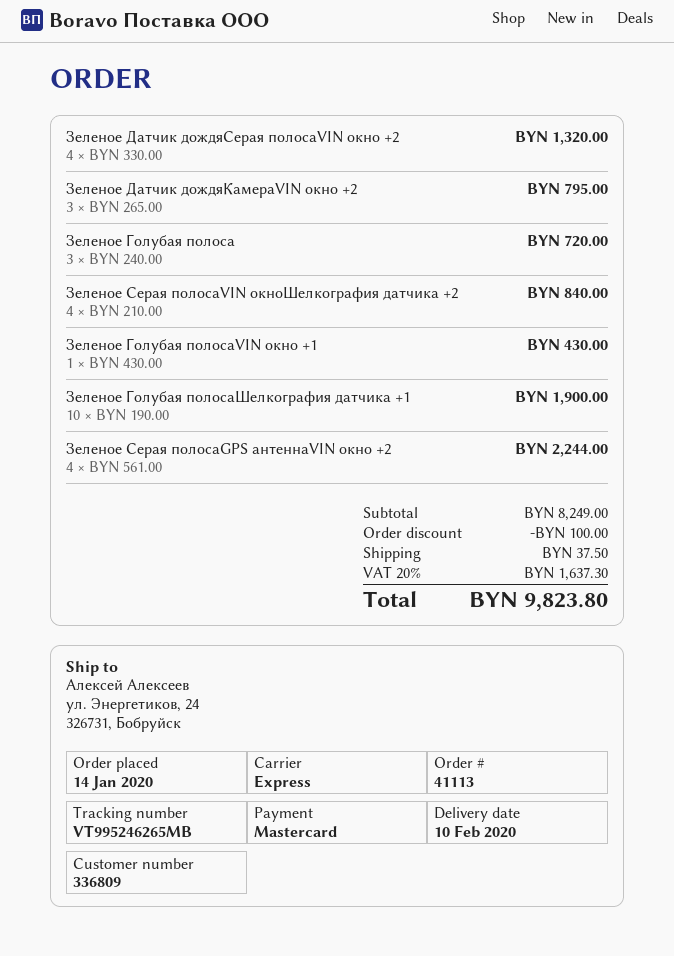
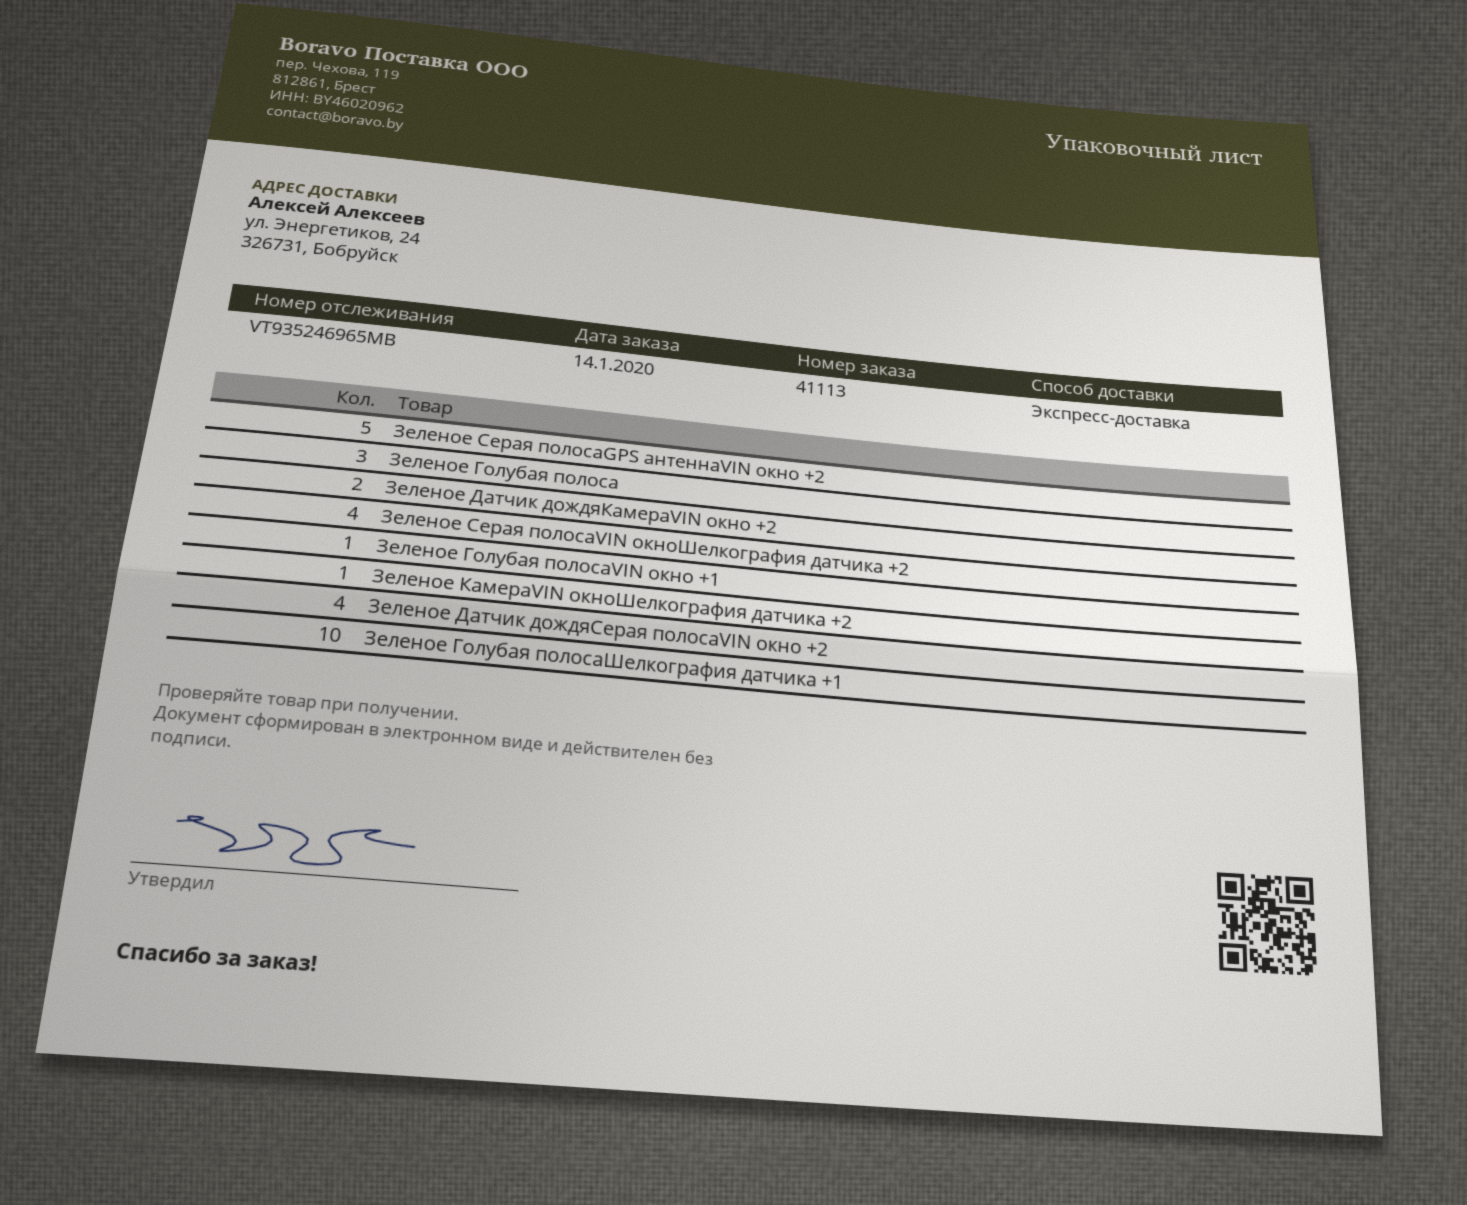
tracking number: VT995246265MB -> VT935246965MB
Зеленое Датчик дождяКамераVIN окно +2: 3 -> 2
Зеленое Серая полосаGPS антеннаVIN окно +2: 4 -> 5
Зеленое КамераVIN окноШелкография датчика +2: none -> 1

